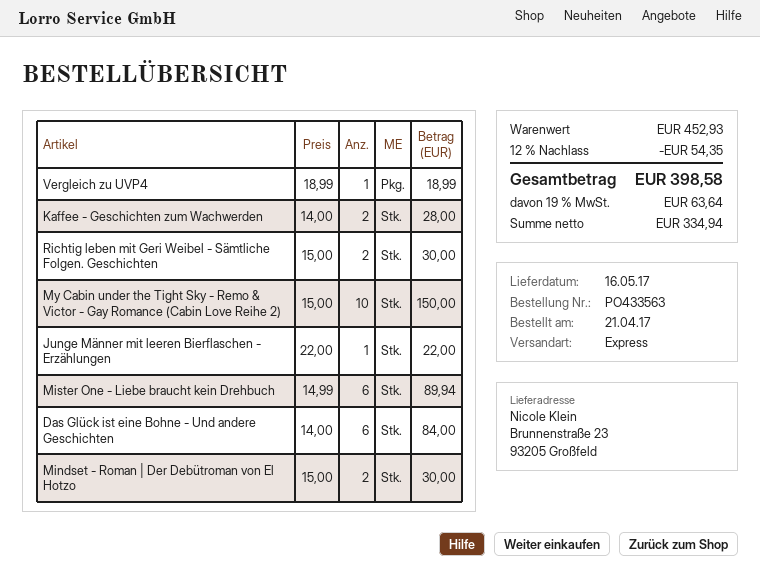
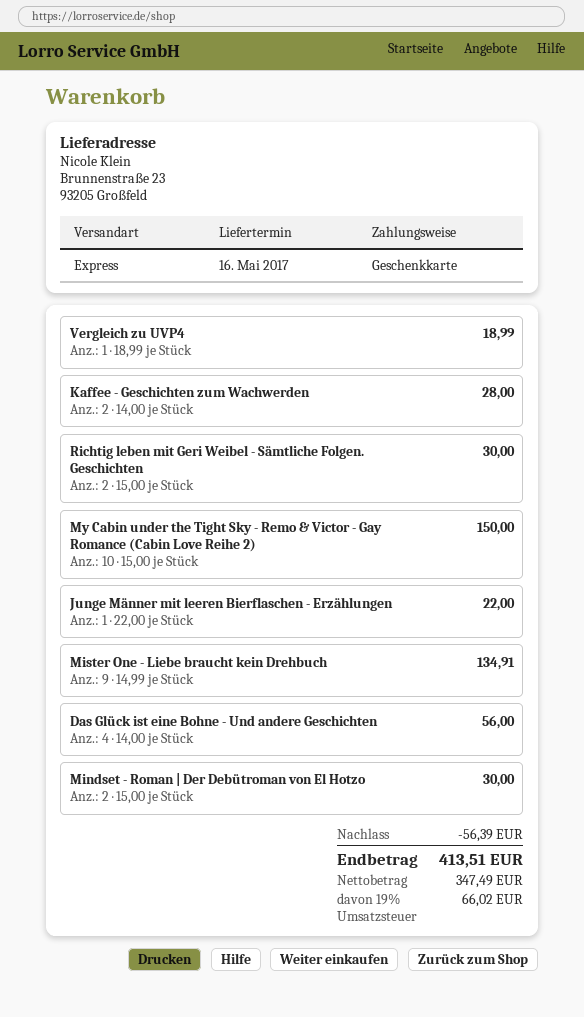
Mister One - Liebe braucht kein Drehbuch: 6 x 14.99 = 89.94 -> 9 x 14.99 = 134.91
Das Glück ist eine Bohne - Und andere Geschichten: 6 x 14.00 = 84.00 -> 4 x 14.00 = 56.00
discount: 54.35 -> 56.39
net: 334.94 -> 347.49
tax: 19% = 63.64 -> 19% = 66.02
total: 398.58 -> 413.51

